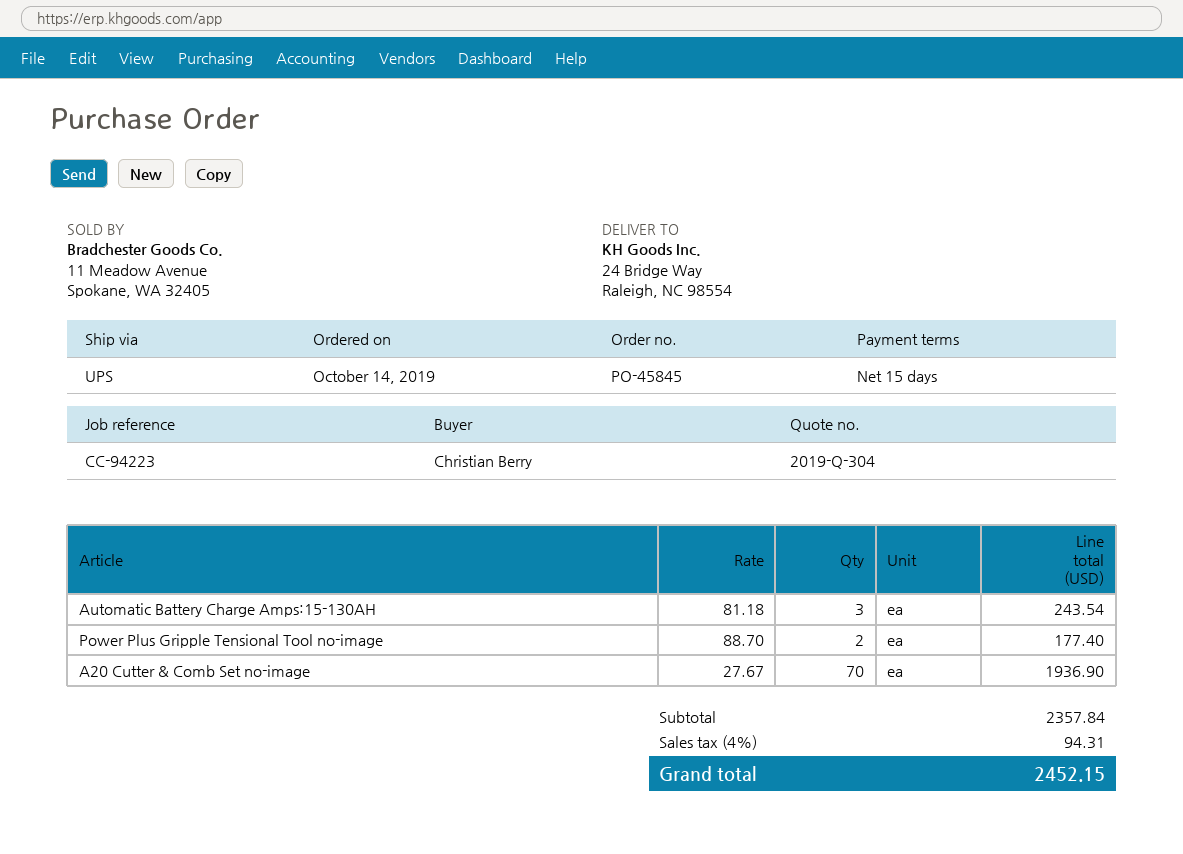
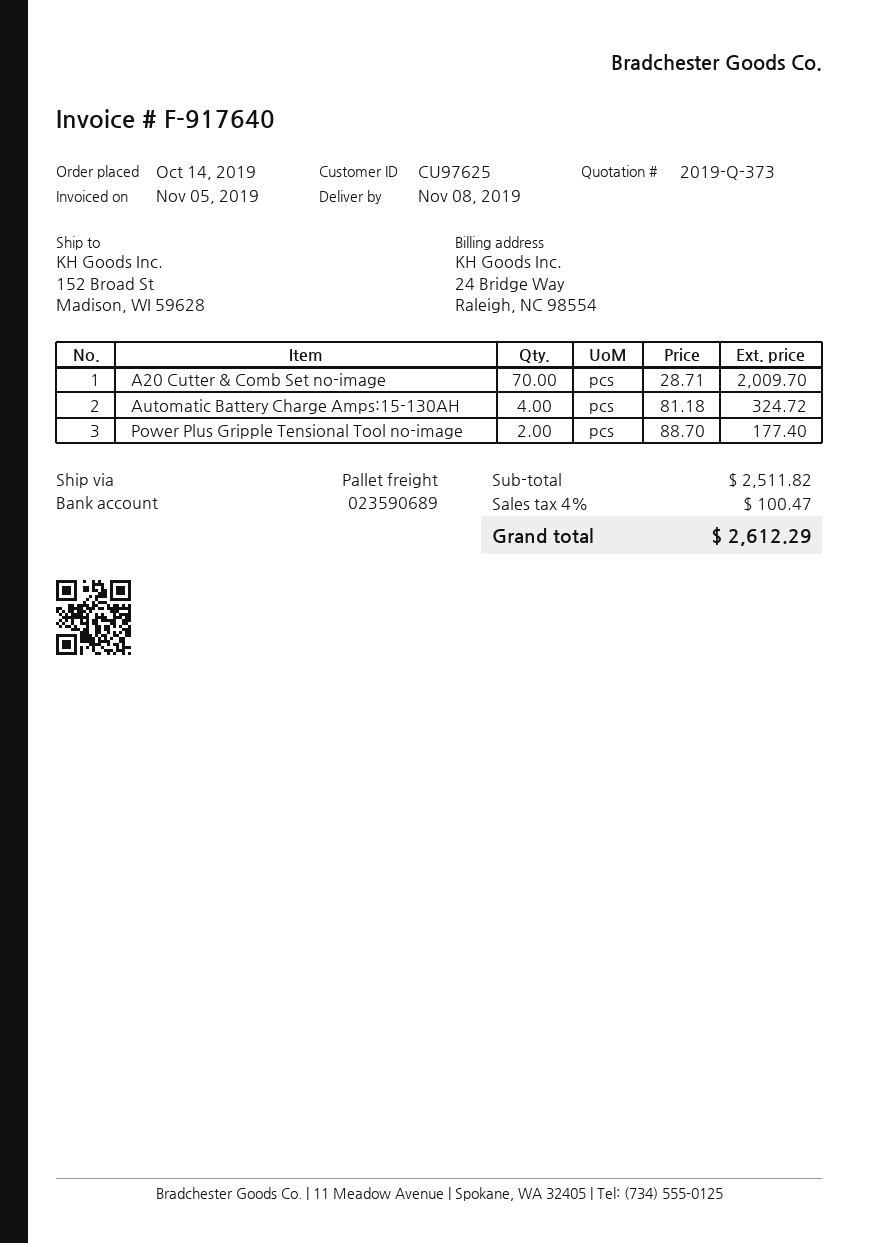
quote number: 2019-Q-304 -> 2019-Q-373
shipping method: UPS -> pallet freight
ship to: 24 Bridge Way, Raleigh, NC 98554 -> 152 Broad St, Madison, WI 59628
Automatic Battery Charge Amps:15-130AH: 3 x 81.18 = 243.54 -> 4 x 81.18 = 324.72
A20 Cutter & Comb Set no-image: 70 x 27.67 = 1936.90 -> 70 x 28.71 = 2009.70
subtotal: 2357.84 -> 2511.82
tax: 4% = 94.31 -> 4% = 100.47
total: 2452.15 -> 2612.29

